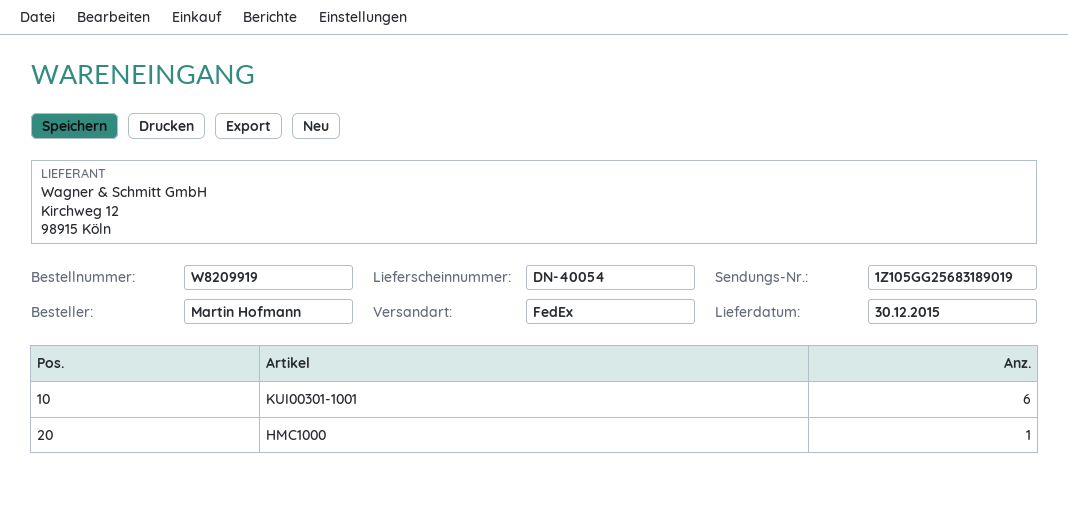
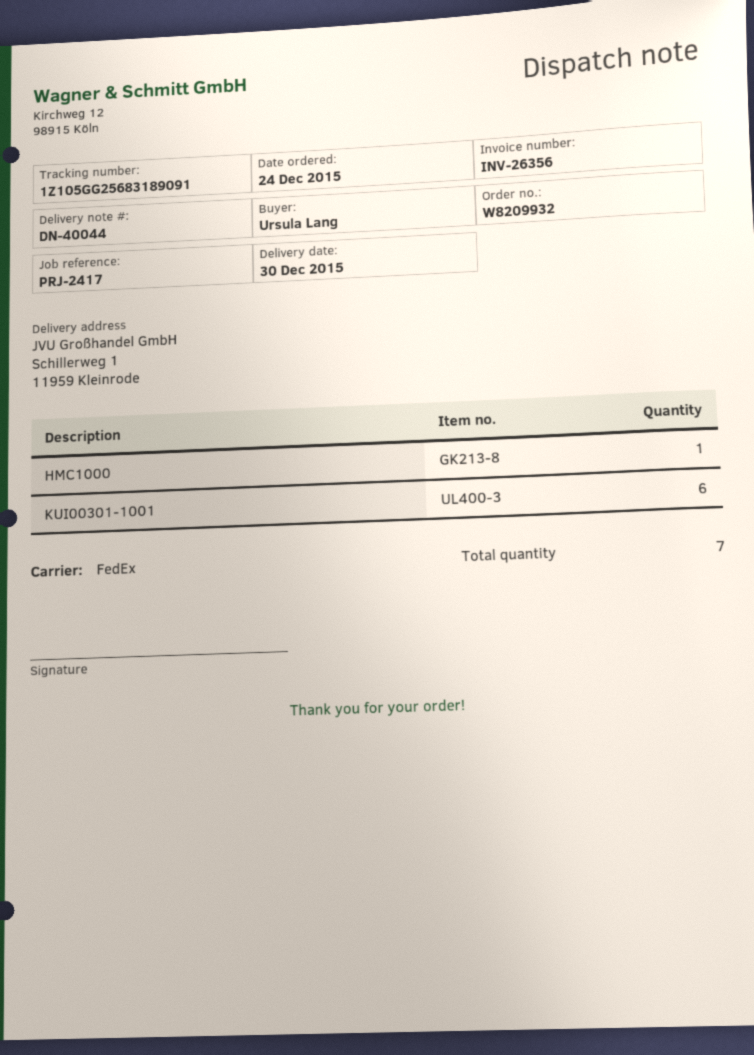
order number: W8209919 -> W8209932
delivery note number: DN-40054 -> DN-40044
ordered by: Martin Hofmann -> Ursula Lang
tracking number: 1Z105GG25683189019 -> 1Z105GG25683189091

